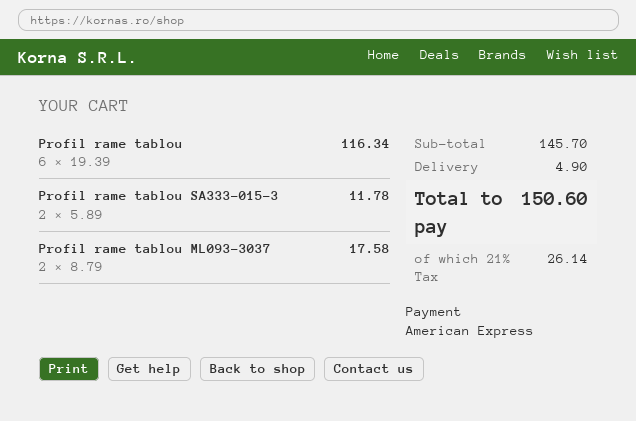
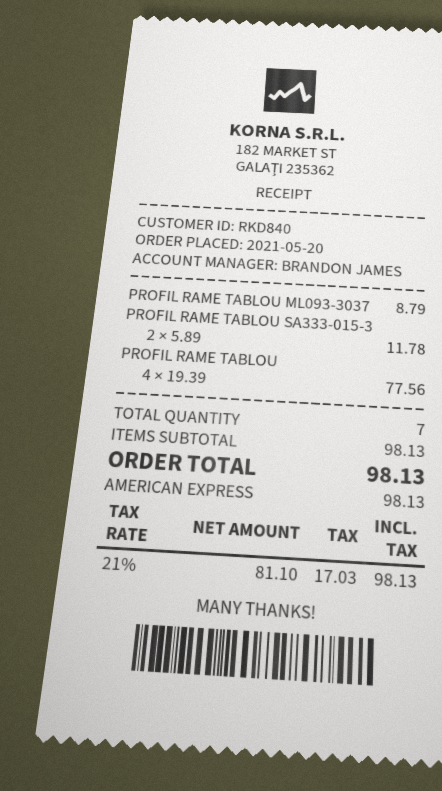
Profil rame tablou: 6 x 19.39 = 116.34 -> 4 x 19.39 = 77.56
Profil rame tablou ML093-3037: 2 x 8.79 = 17.58 -> 1 x 8.79 = 8.79
subtotal: 145.70 -> 98.13
shipping: 4.90 -> none
tax: 21% = 26.14 -> 21% = 17.03
total: 150.60 -> 98.13

